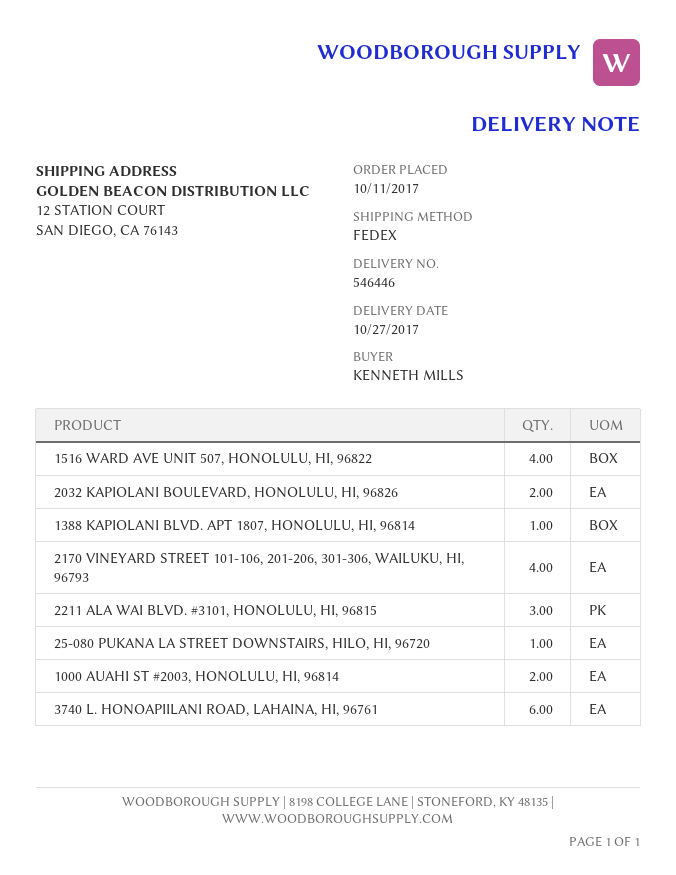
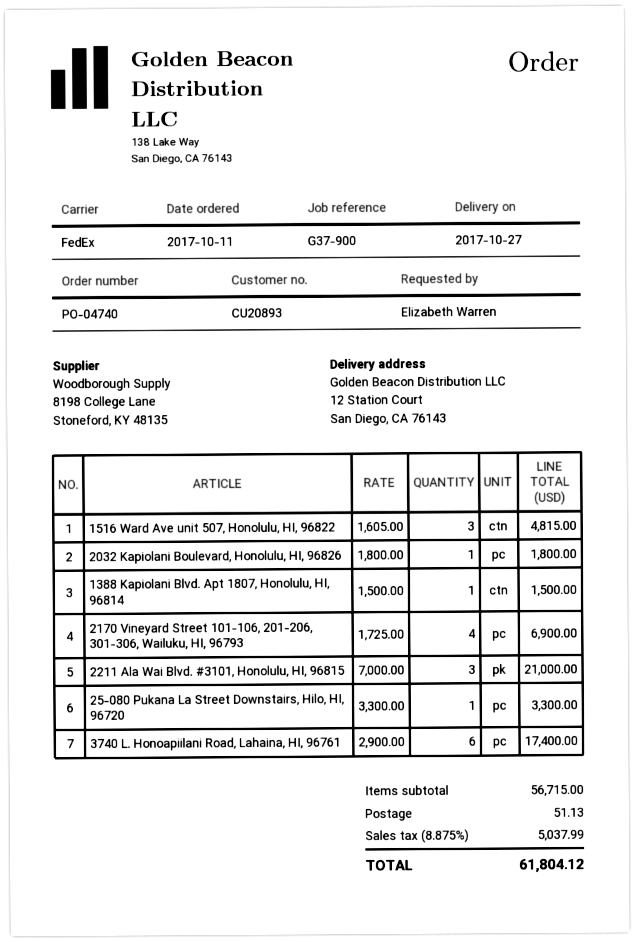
ordered by: KENNETH MILLS -> Elizabeth Warren
1516 WARD AVE UNIT 507, HONOLULU, HI, 96822: 4 -> 3
2032 KAPIOLANI BOULEVARD, HONOLULU, HI, 96826: 2 -> 1
1000 AUAHI ST #2003, HONOLULU, HI, 96814: 2 -> none

